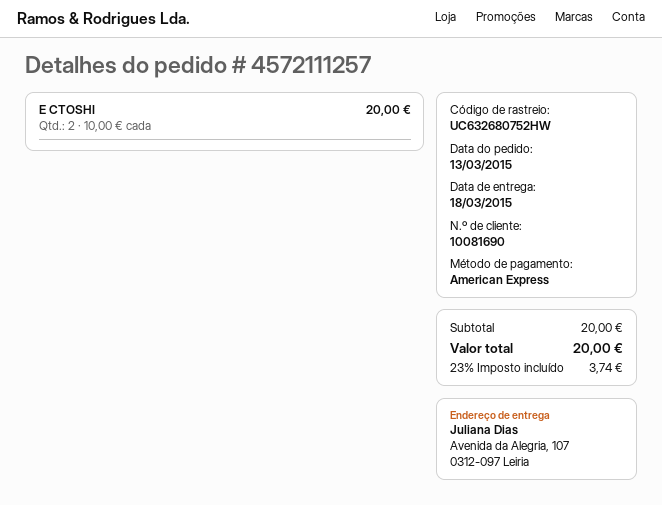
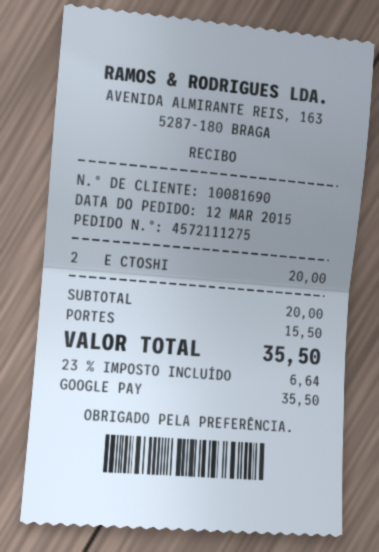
order number: 4572111257 -> 4572111275
order date: 2015-03-13 -> 2015-03-12
payment method: American Express -> Google Pay
shipping: none -> 15.50
tax: 23% = 3.74 -> 23% = 6.64
total: 20.00 -> 35.50

